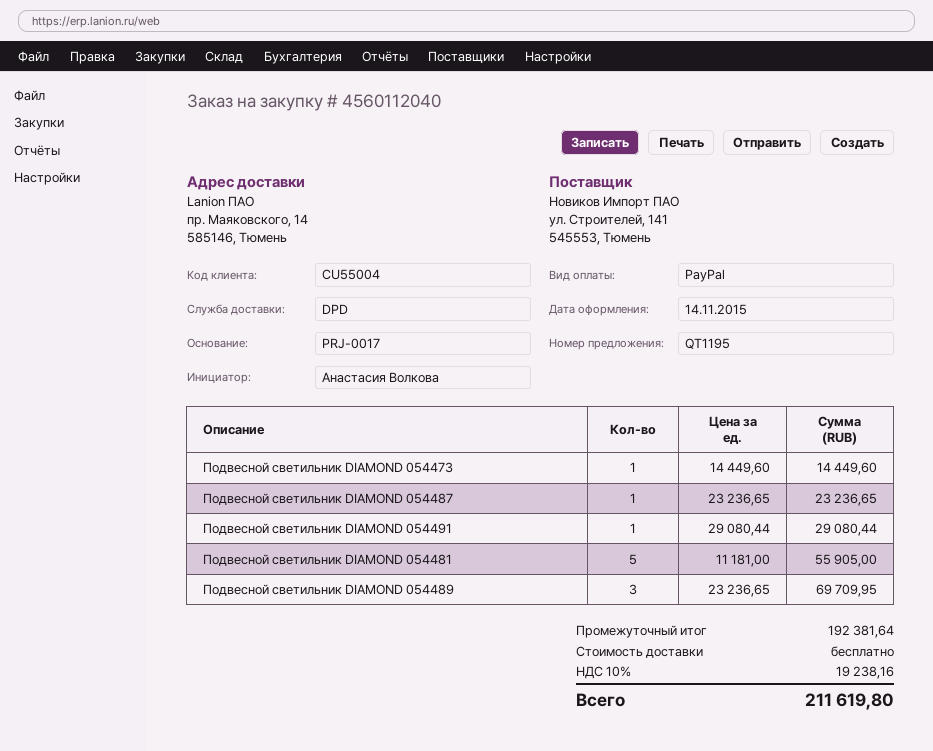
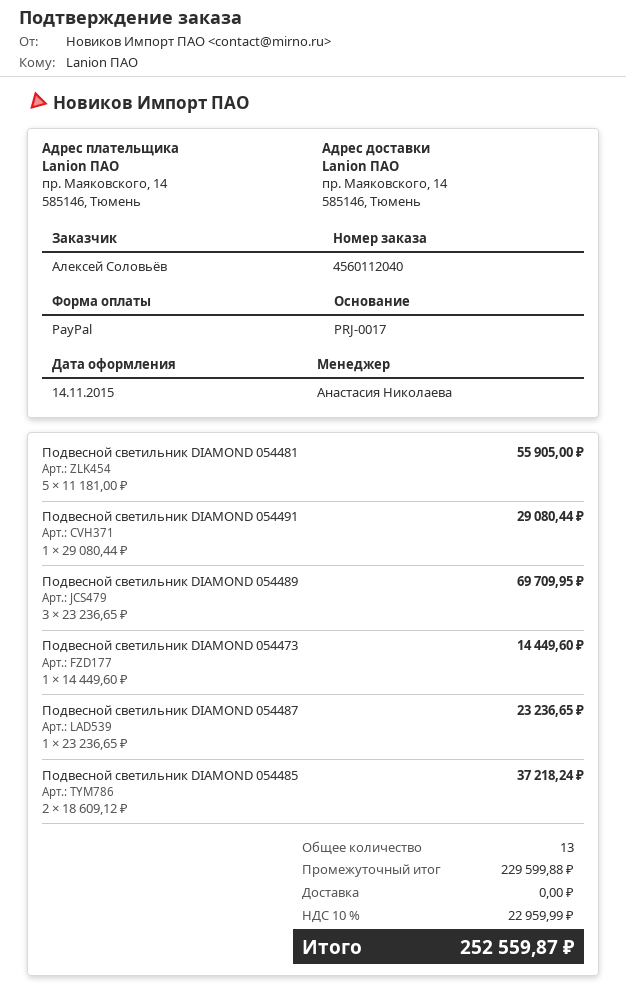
ordered by: Анастасия Волкова -> Алексей Соловьёв
Подвесной светильник DIAMOND 054485: none -> 2 x 18609.12 = 37218.24
subtotal: 192381.64 -> 229599.88
tax: 10% = 19238.16 -> 10% = 22959.99
total: 211619.80 -> 252559.87

